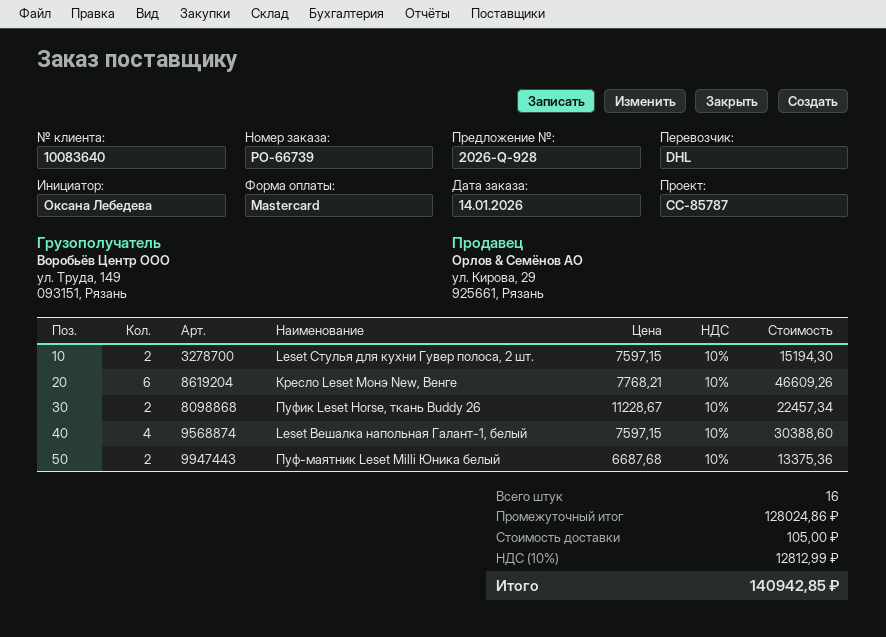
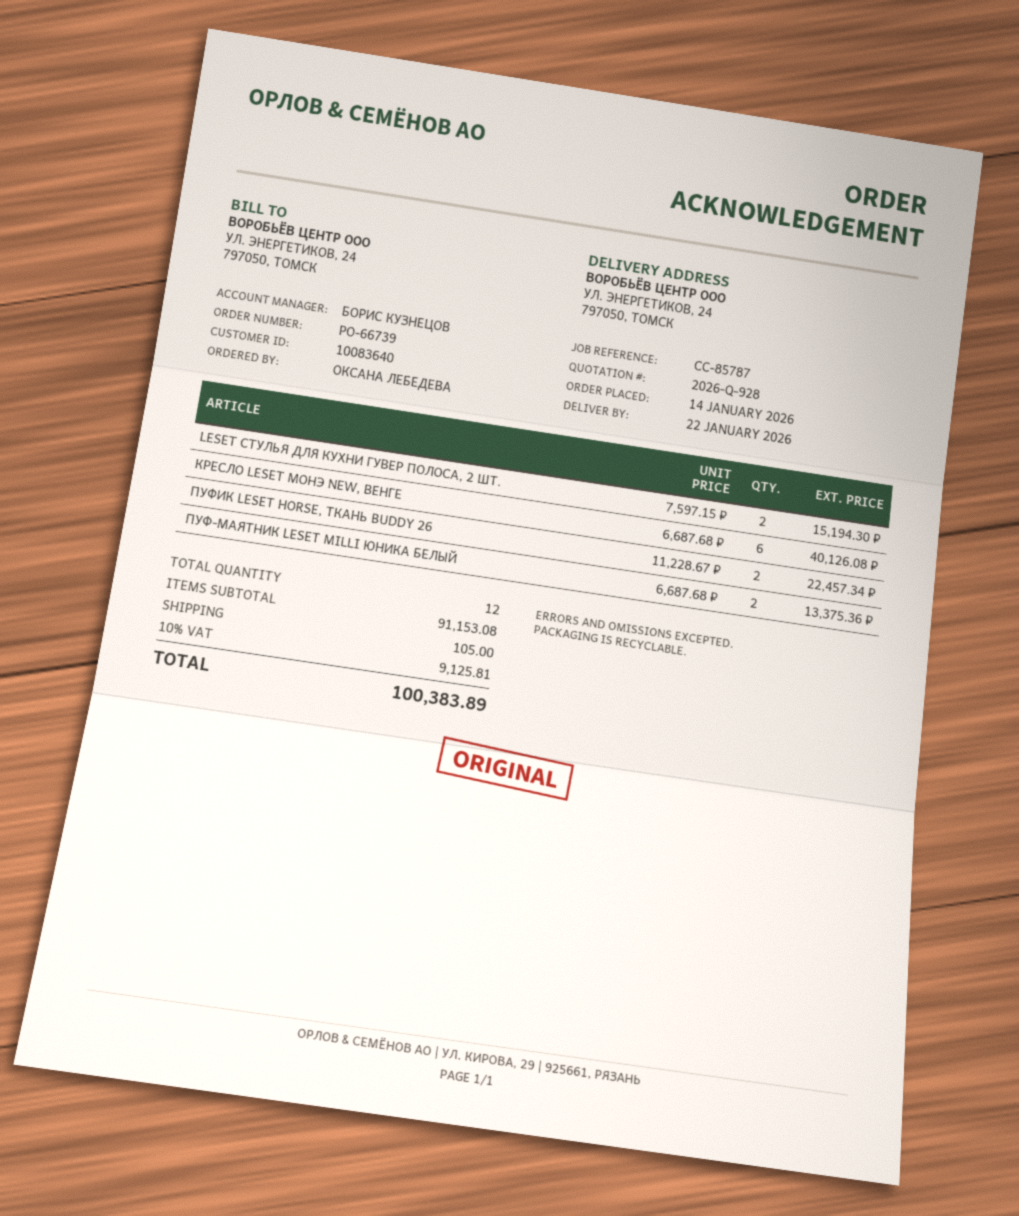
ship to: ул. Труда, 149, 093151, Рязань -> УЛ. ЭНЕРГЕТИКОВ, 24, 797050, ТОМСК
Кресло Leset Монэ New, Венге: 6 x 7768.21 = 46609.26 -> 6 x 6687.68 = 40126.08
Leset Вешалка напольная Галант-1, белый: 4 x 7597.15 = 30388.60 -> none
total quantity: 16 -> 12
subtotal: 128024.86 -> 91153.08
tax: 10% = 12812.99 -> 10% = 9125.81
total: 140942.85 -> 100383.89

